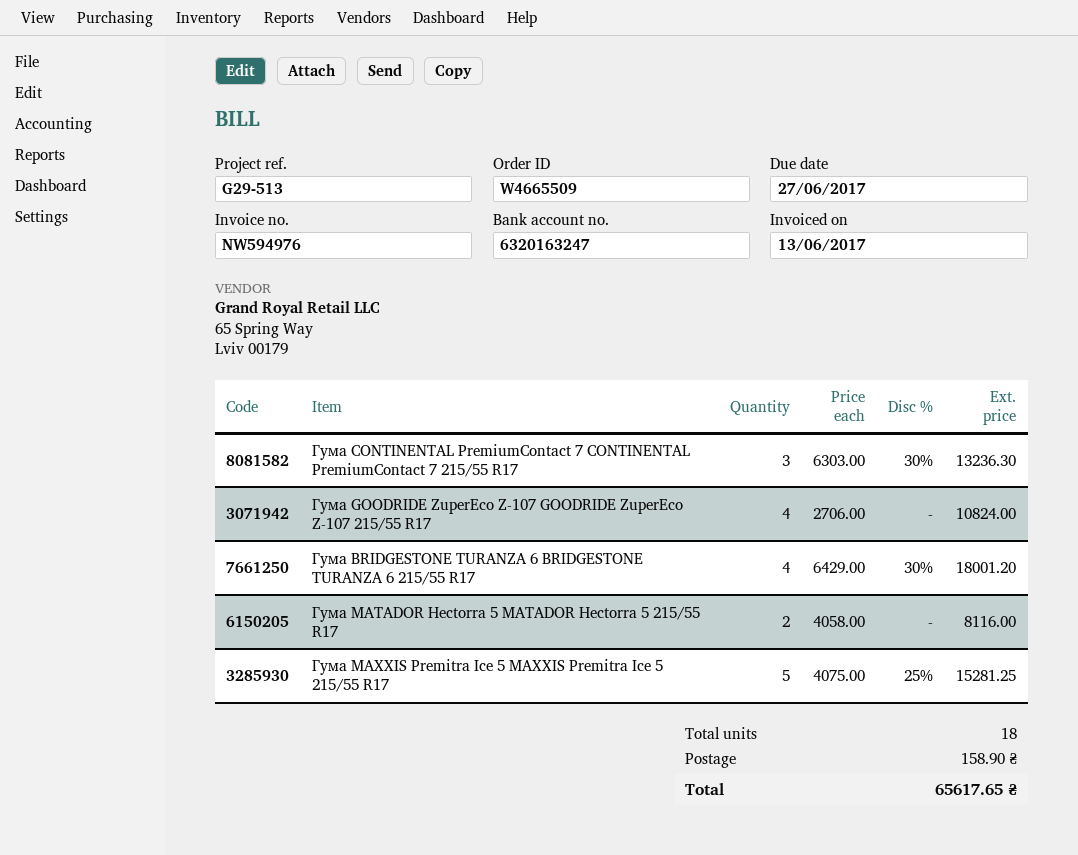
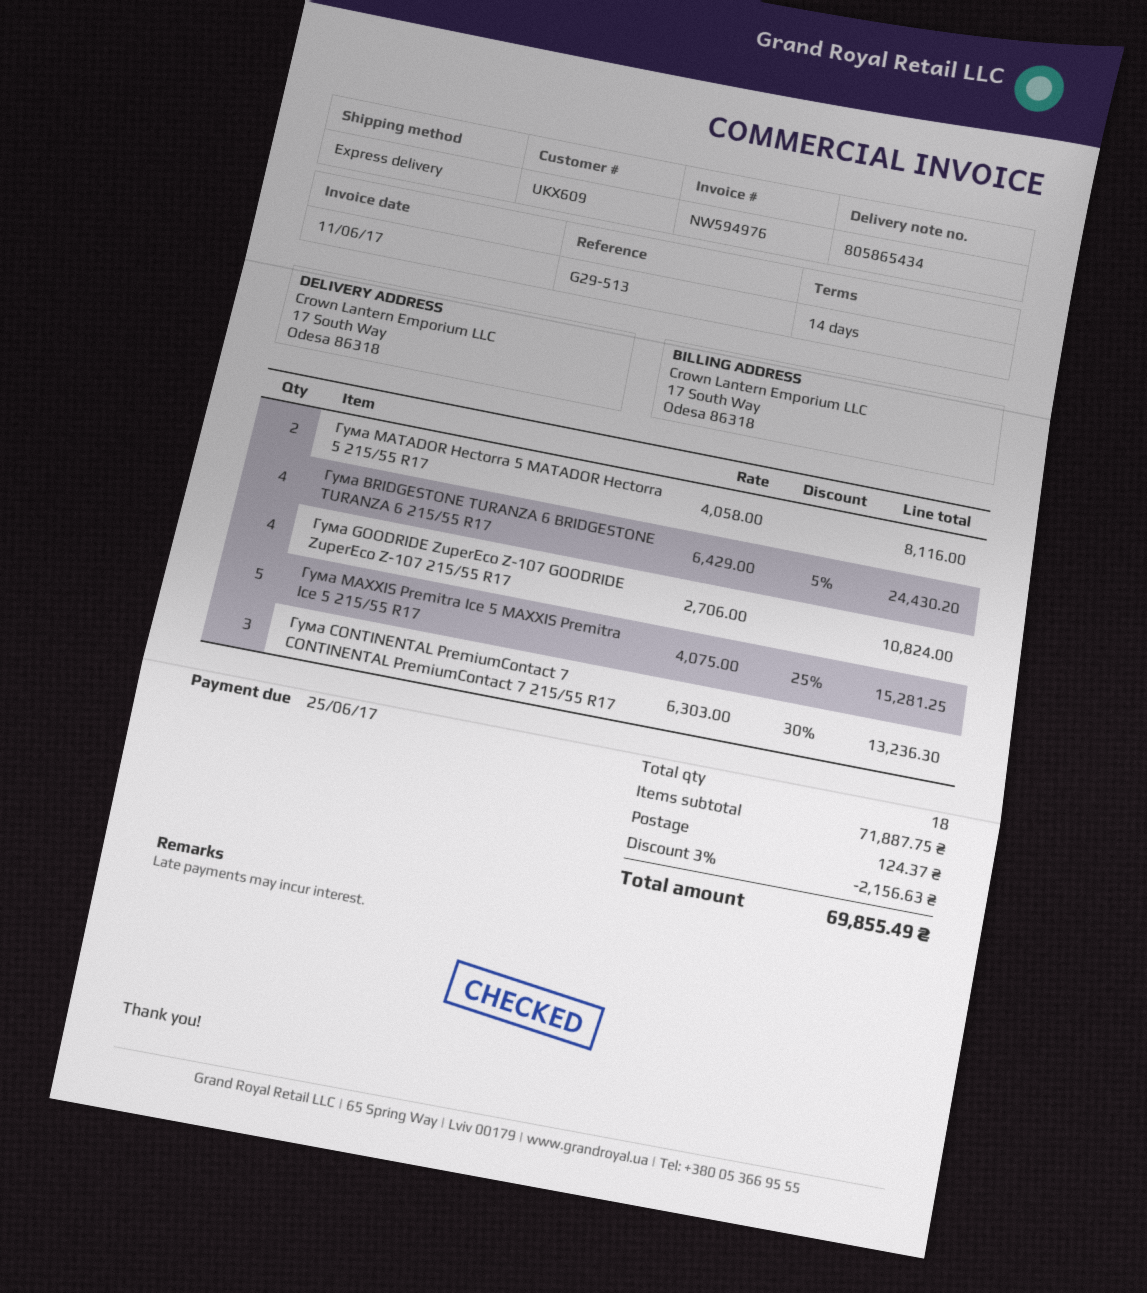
invoice date: 2017-06-13 -> 2017-06-11
due date: 2017-06-27 -> 2017-06-25
Гума BRIDGESTONE TURANZA 6 BRIDGESTONE TURANZA 6 215/55 R17: 4 x 6429.00 - 30% = 18001.20 -> 4 x 6429.00 - 5% = 24430.20
discount: none -> 3% = 2156.63
shipping: 158.90 -> 124.37
total: 65617.65 -> 69855.49

